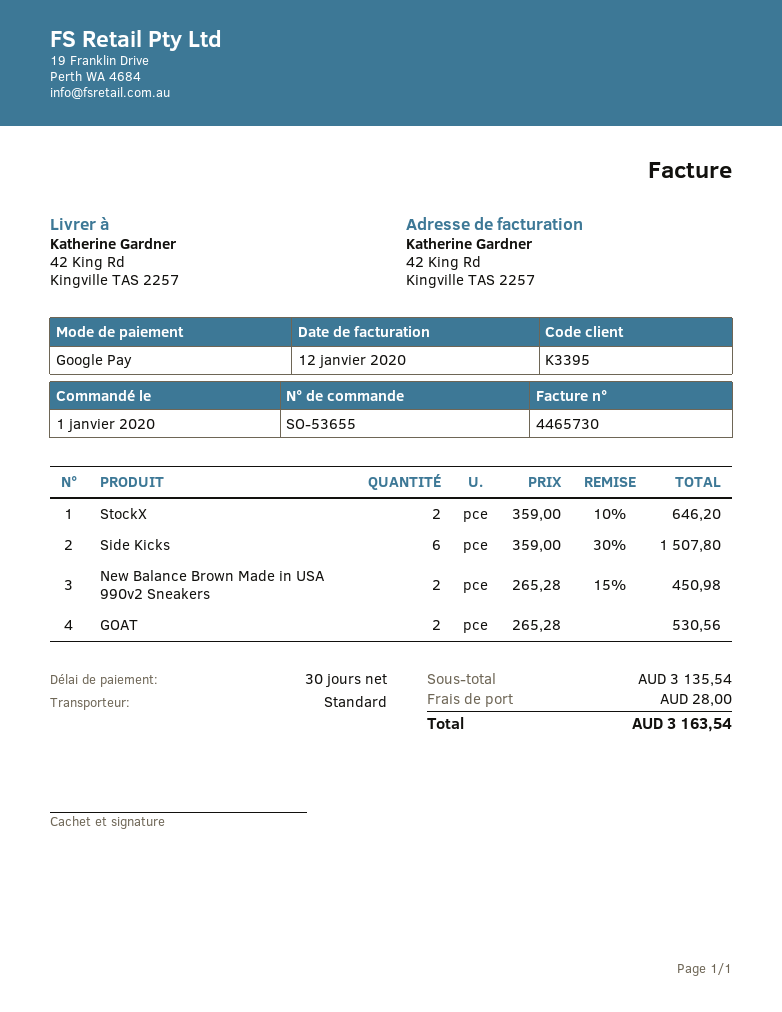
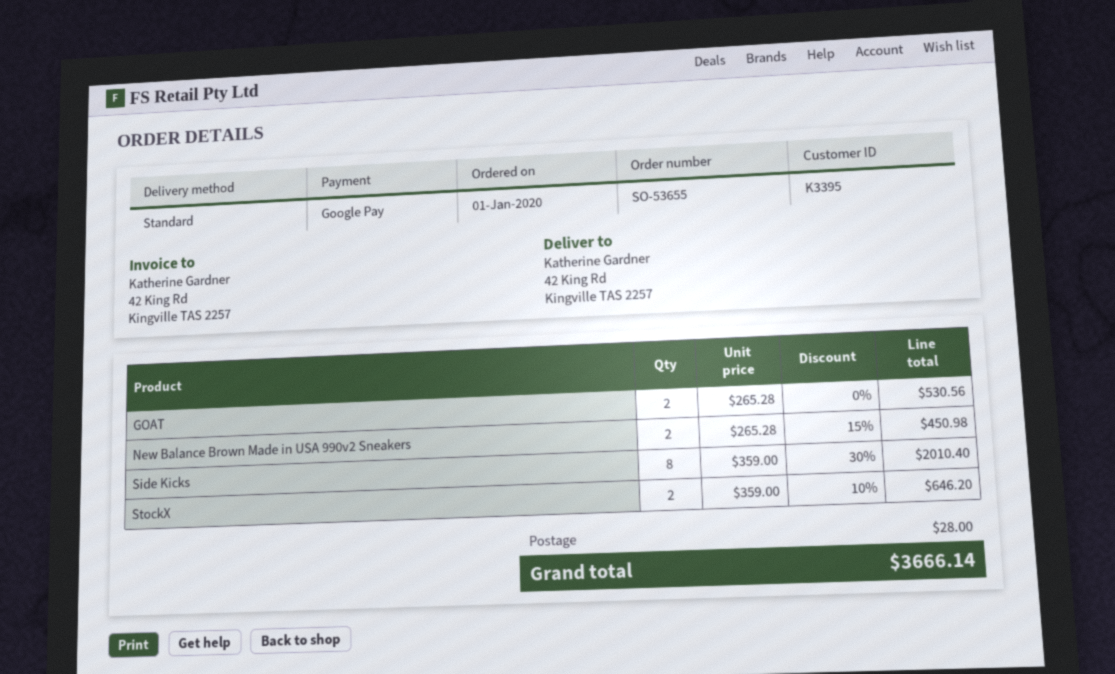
Side Kicks: 6 x 359.00 - 30% = 1507.80 -> 8 x 359.00 - 30% = 2010.40
total: 3163.54 -> 3666.14

